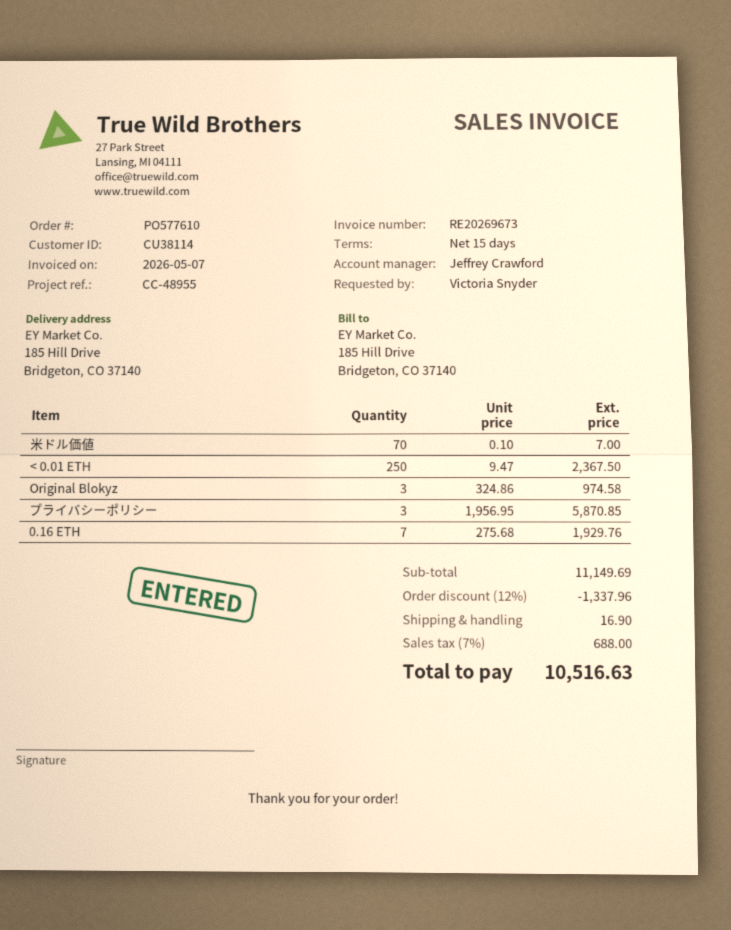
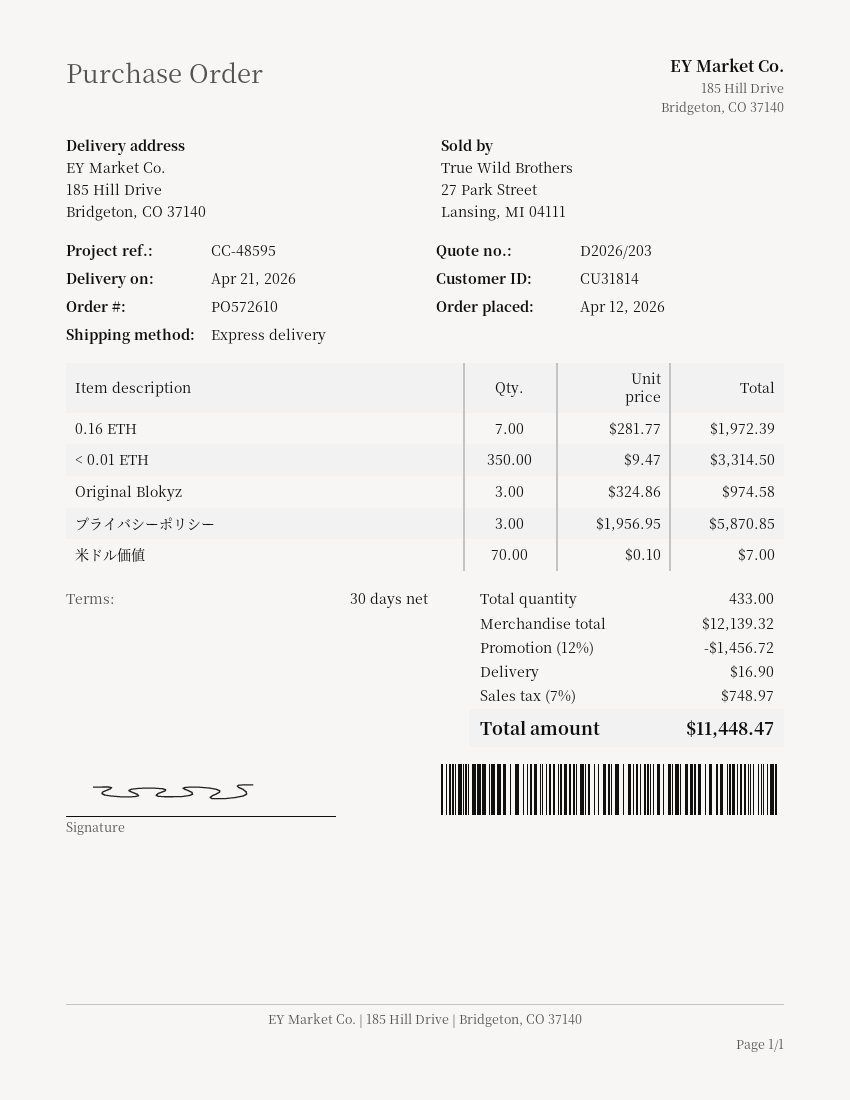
order number: PO577610 -> PO572610
payment terms: 15 days -> 30 days
customer number: CU38114 -> CU31814
reference: CC-48955 -> CC-48595
< 0.01 ETH: 250 x 9.47 = 2367.50 -> 350 x 9.47 = 3314.50
0.16 ETH: 7 x 275.68 = 1929.76 -> 7 x 281.77 = 1972.39
subtotal: 11149.69 -> 12139.32
discount: 12% = 1337.96 -> 12% = 1456.72
tax: 7% = 688.00 -> 7% = 748.97
total: 10516.63 -> 11448.47

